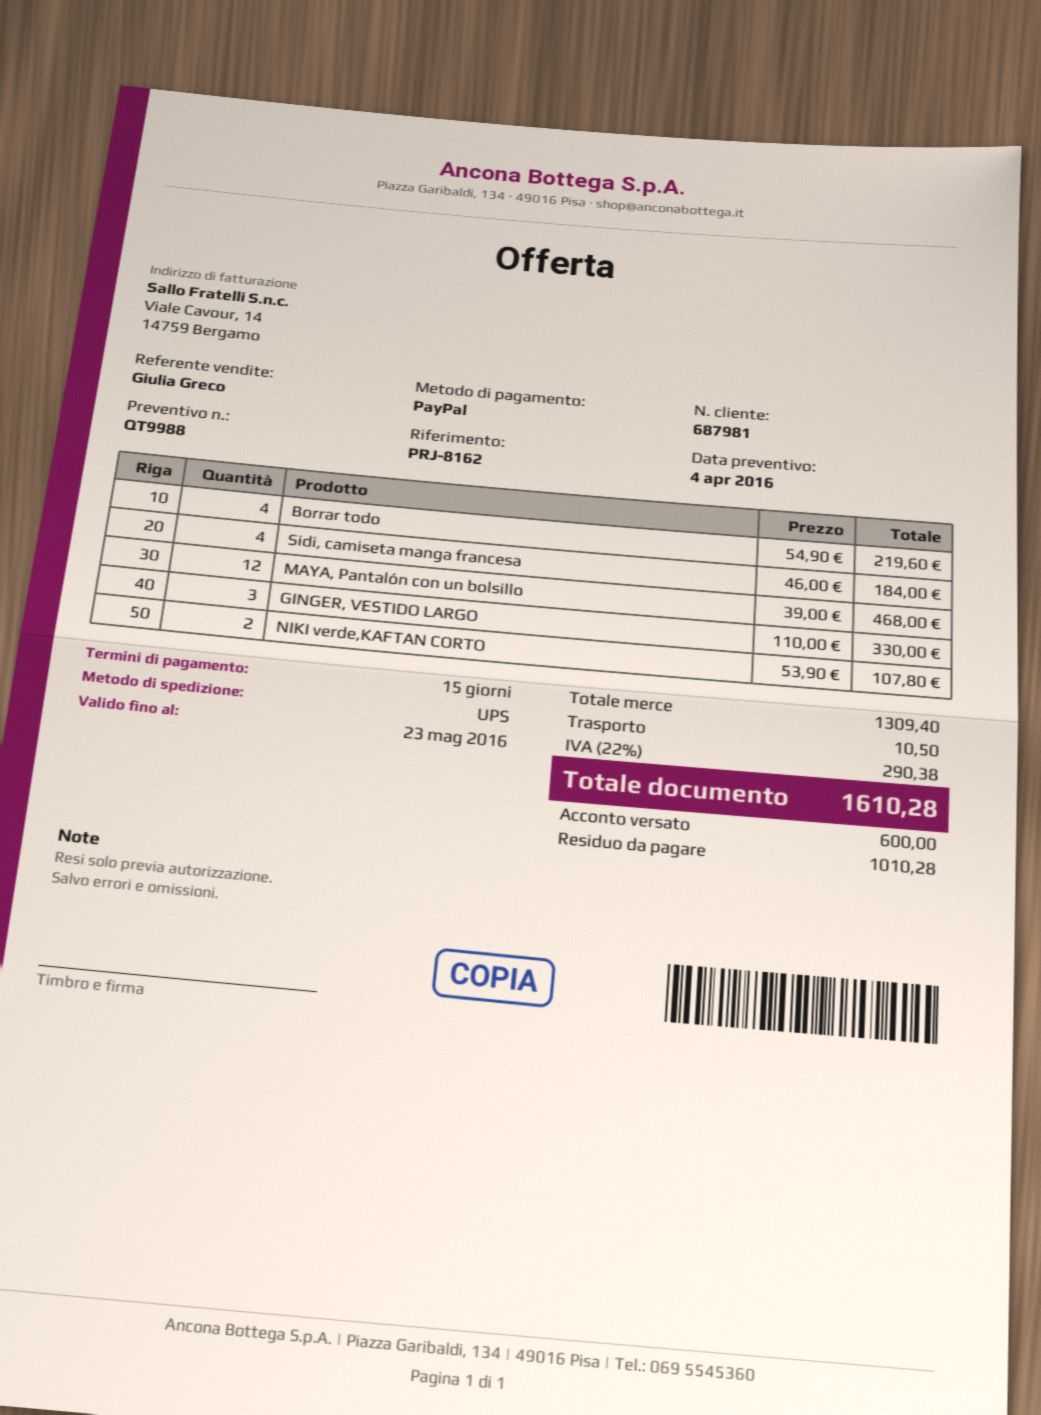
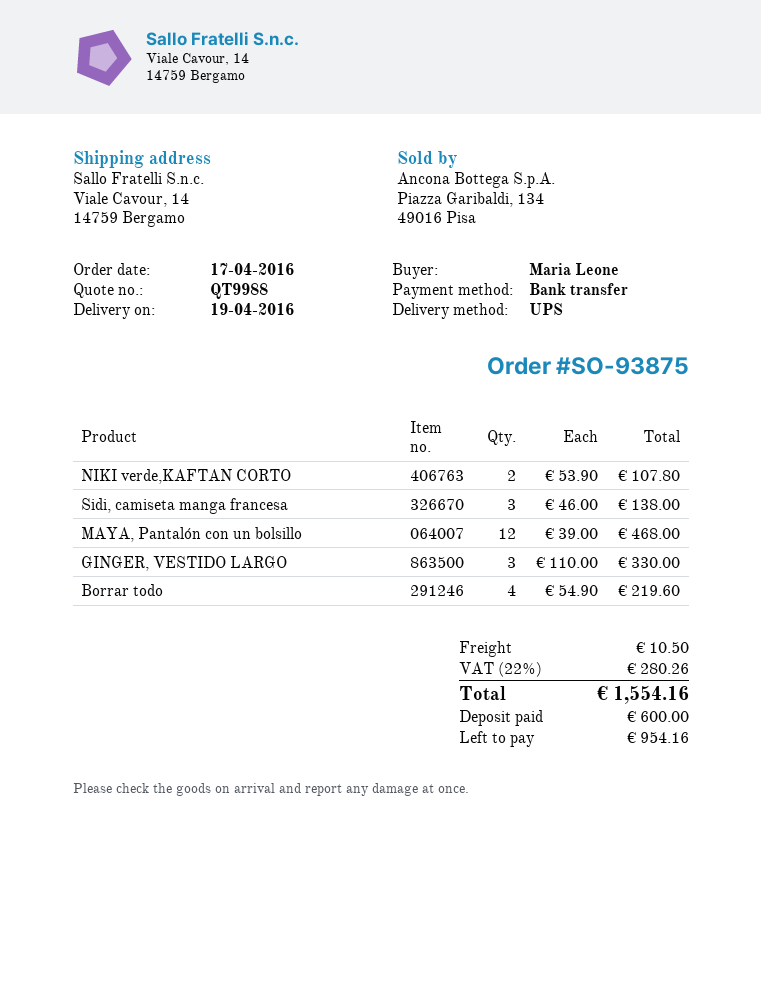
payment method: PayPal -> bank transfer
Sidi, camiseta manga francesa: 4 x 46.00 = 184.00 -> 3 x 46.00 = 138.00
tax: 22% = 290.38 -> 22% = 280.26
total: 1610.28 -> 1554.16
balance: 1010.28 -> 954.16

